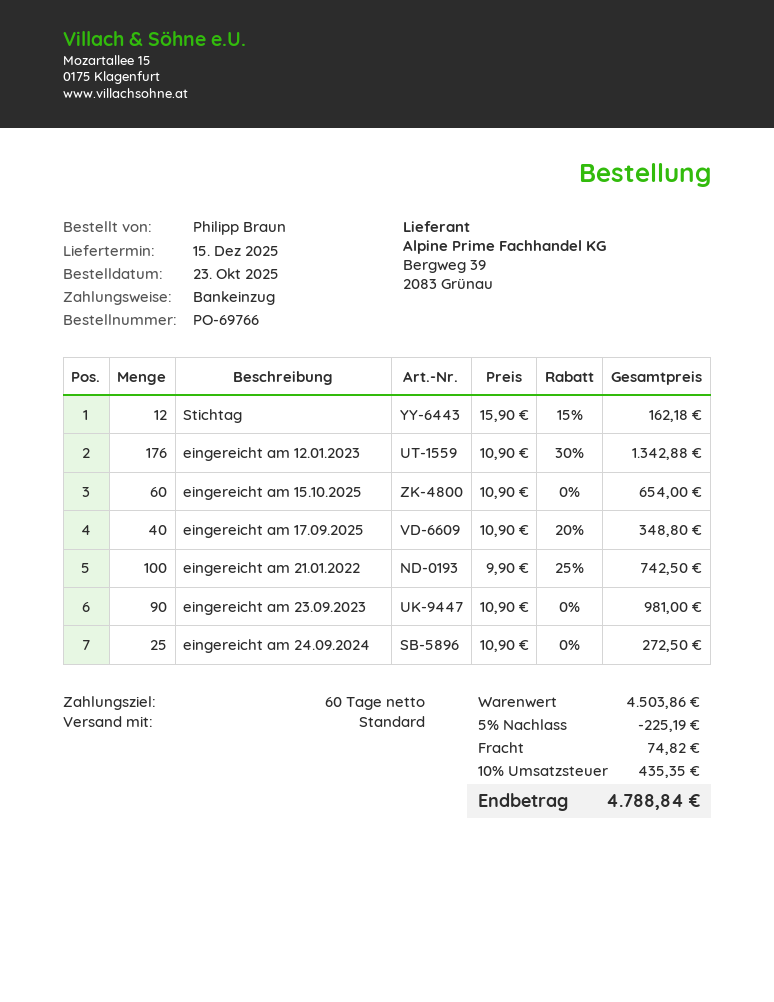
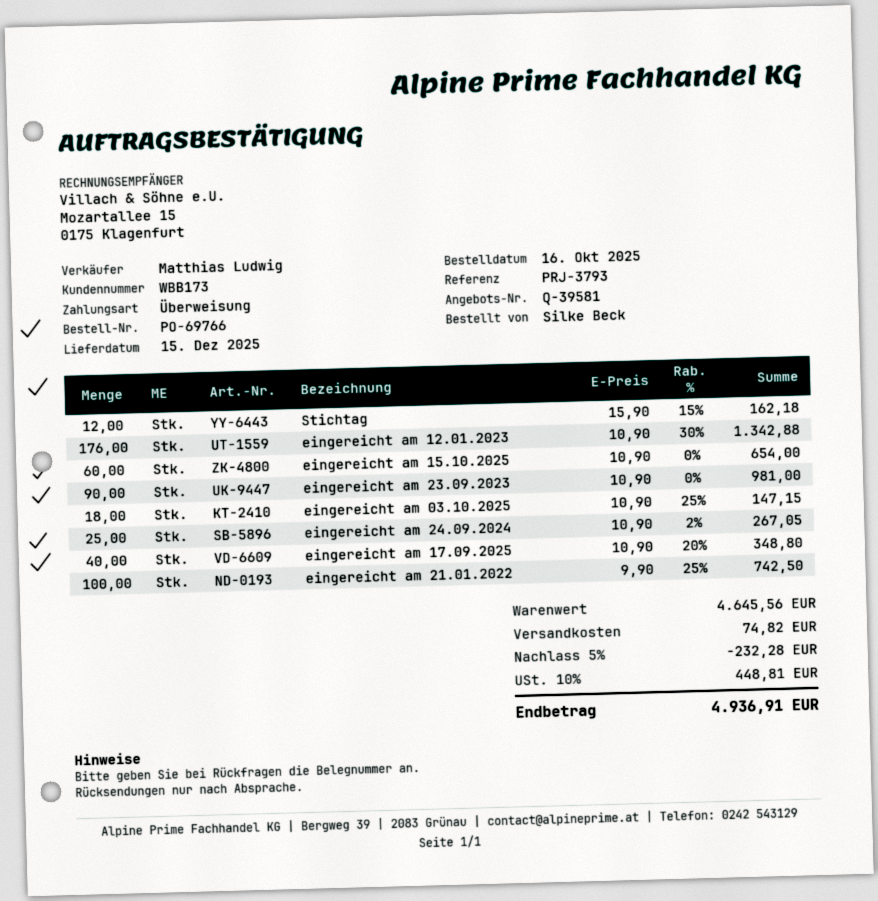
order date: 2025-10-23 -> 2025-10-16
ordered by: Philipp Braun -> Silke Beck
payment method: direct debit -> bank transfer
eingereicht am 24.09.2024: 25 x 10.90 = 272.50 -> 25 x 10.90 - 2% = 267.05
eingereicht am 03.10.2025: none -> 18 x 10.90 - 25% = 147.15
subtotal: 4503.86 -> 4645.56
discount: 5% = 225.19 -> 5% = 232.28
tax: 10% = 435.35 -> 10% = 448.81
total: 4788.84 -> 4936.91

